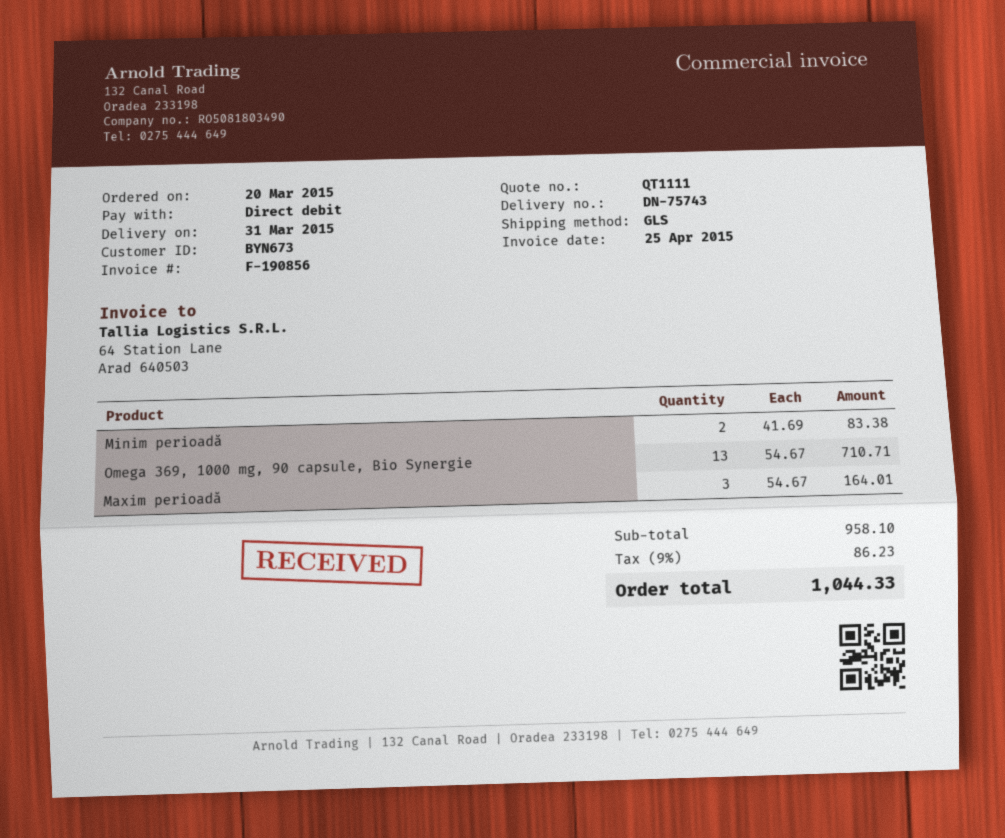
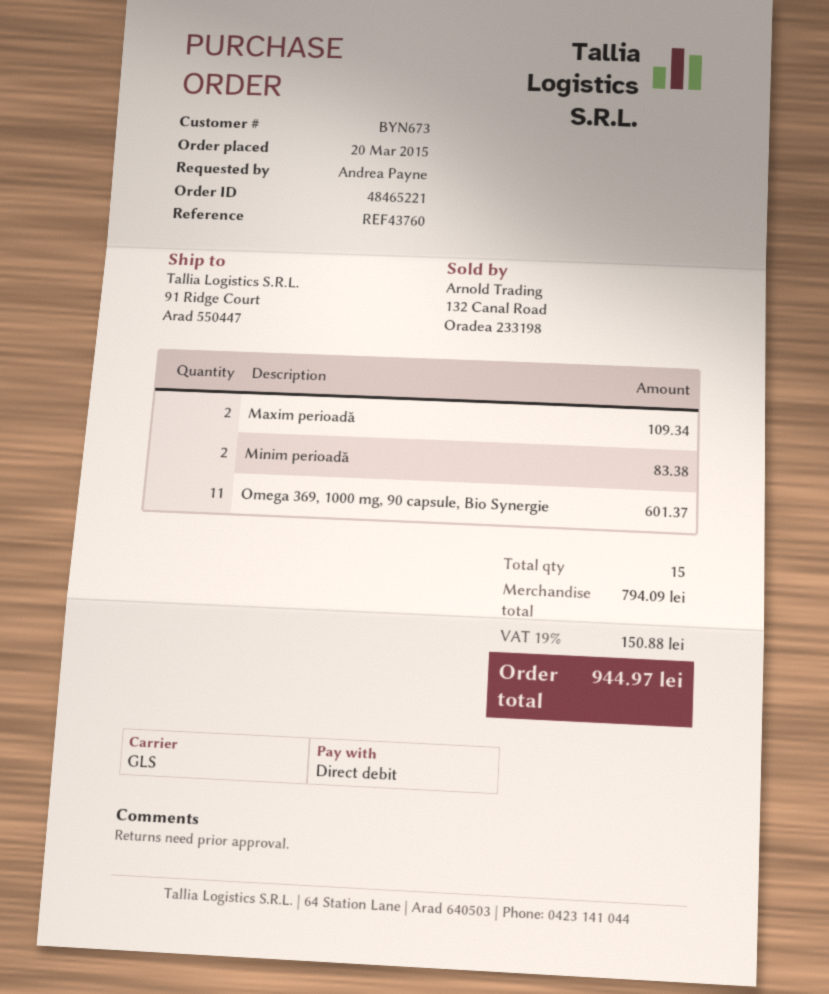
Omega 369, 1000 mg, 90 capsule, Bio Synergie: 13 for 710.71 -> 11 for 601.37
Maxim perioadă: 3 for 164.01 -> 2 for 109.34
subtotal: 958.10 -> 794.09
tax: 9% = 86.23 -> 19% = 150.88
total: 1044.33 -> 944.97

